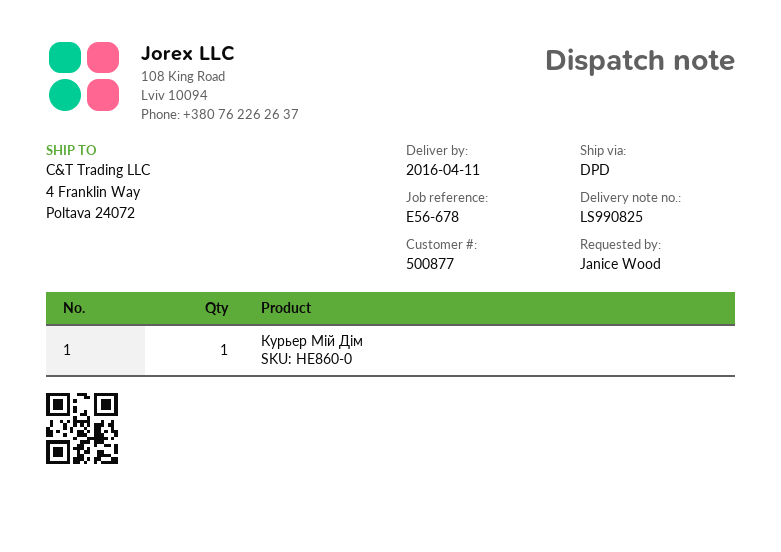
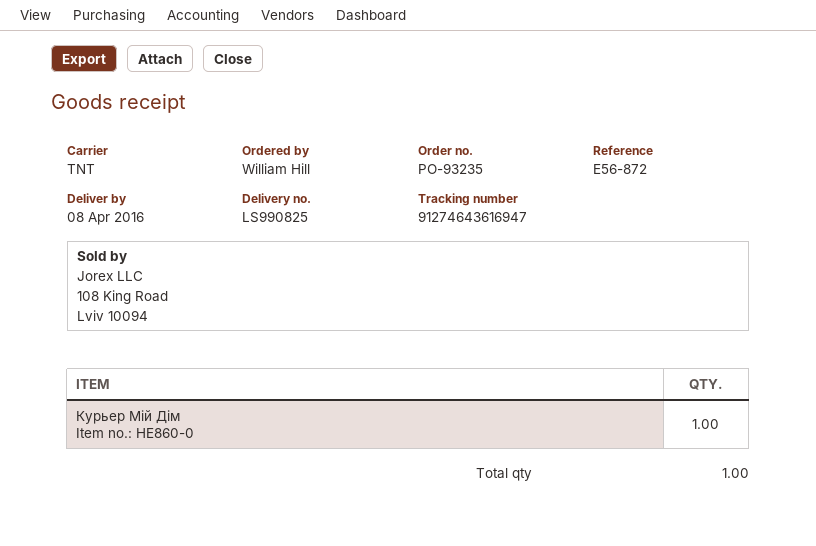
delivery date: 2016-04-11 -> 2016-04-08
reference: E56-678 -> E56-872
ordered by: Janice Wood -> William Hill
shipping method: DPD -> TNT

